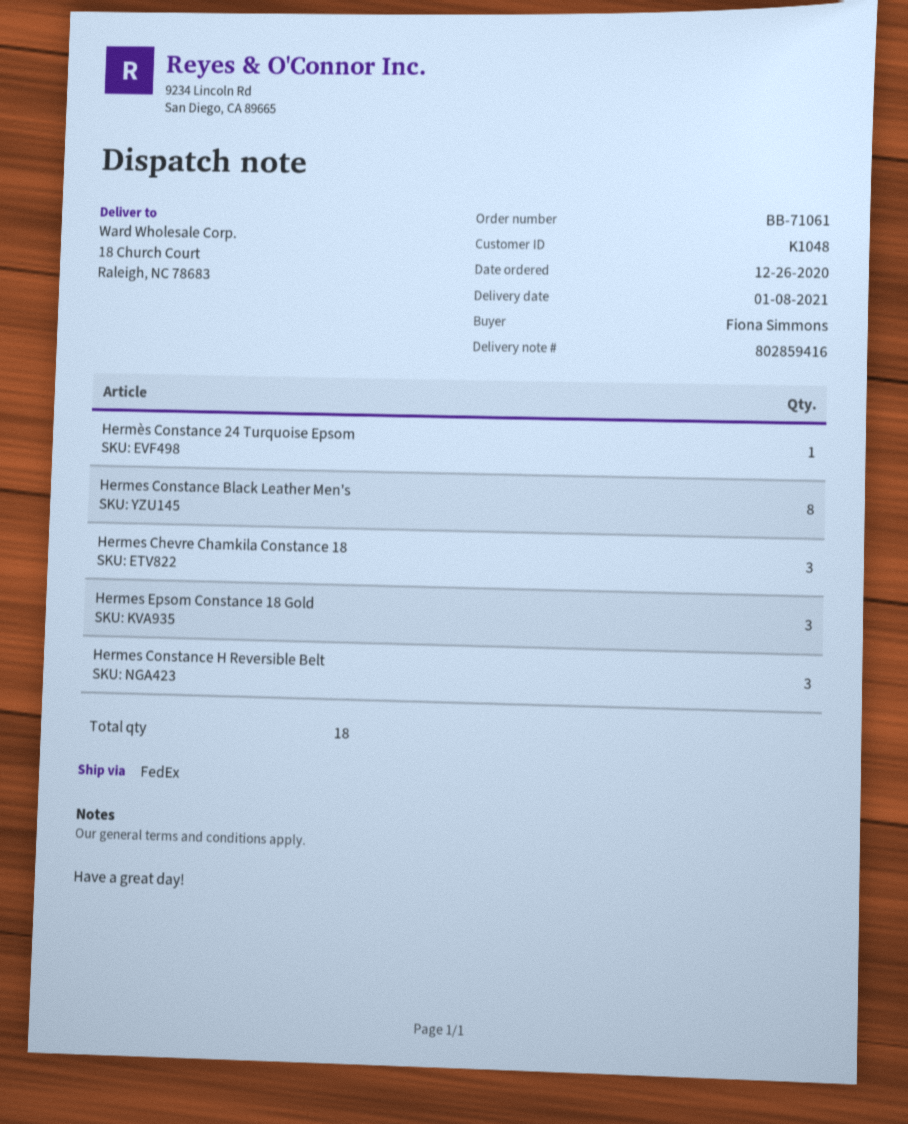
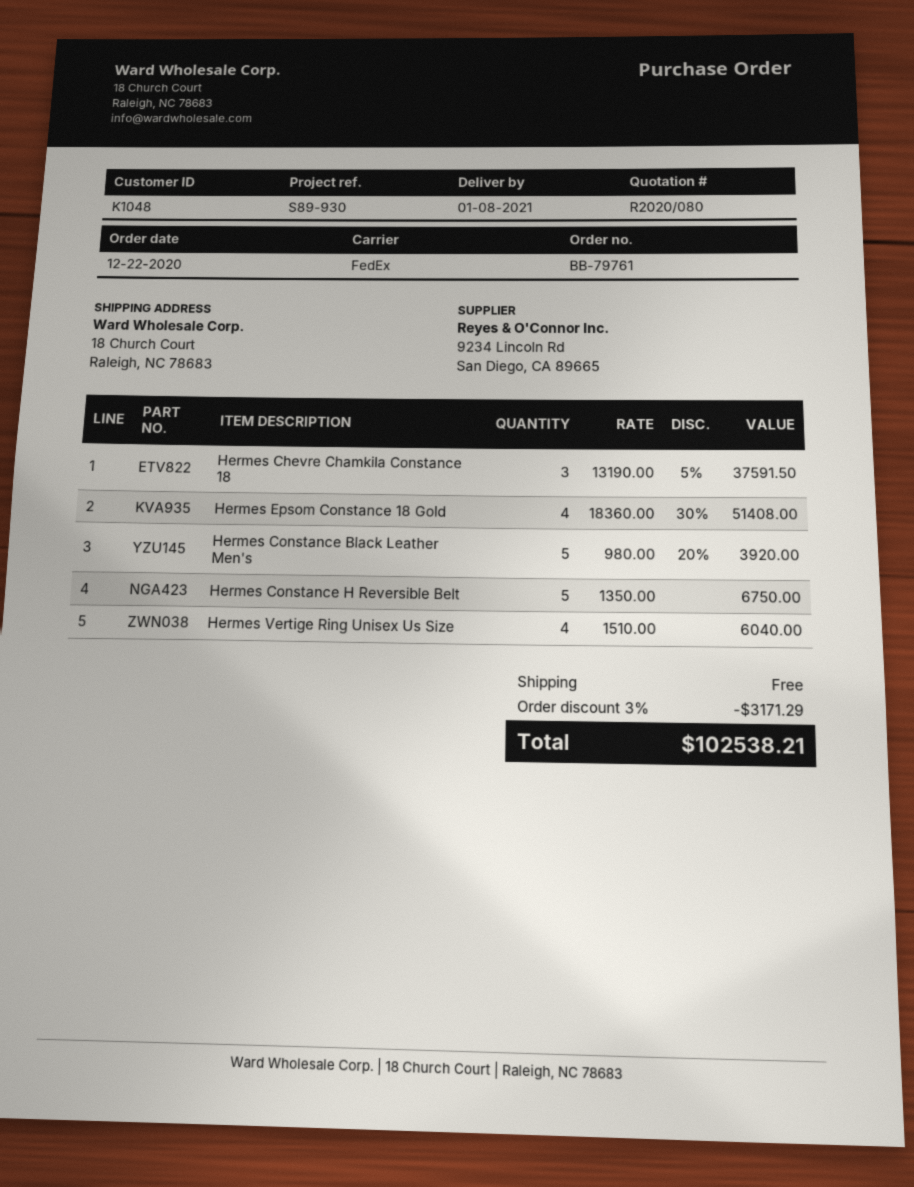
order number: BB-71061 -> BB-79761
order date: 2020-12-26 -> 2020-12-22
Hermès Constance 24 Turquoise Epsom: 1 -> none
Hermes Constance Black Leather Men's: 8 -> 5
Hermes Epsom Constance 18 Gold: 3 -> 4
Hermes Constance H Reversible Belt: 3 -> 5
Hermes Vertige Ring Unisex Us Size: none -> 4

